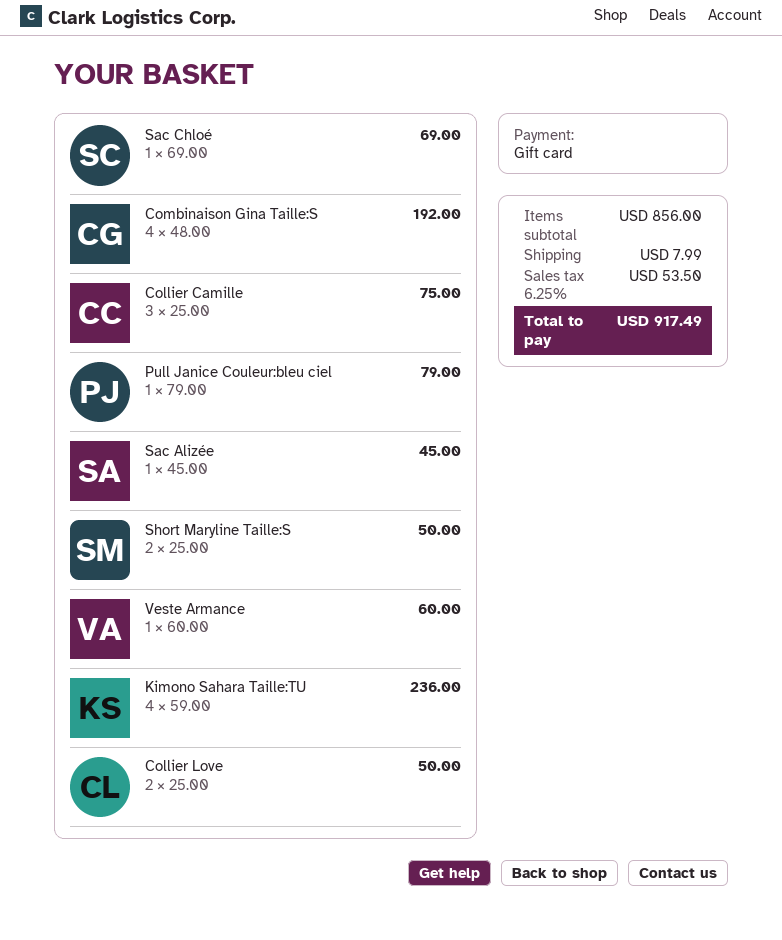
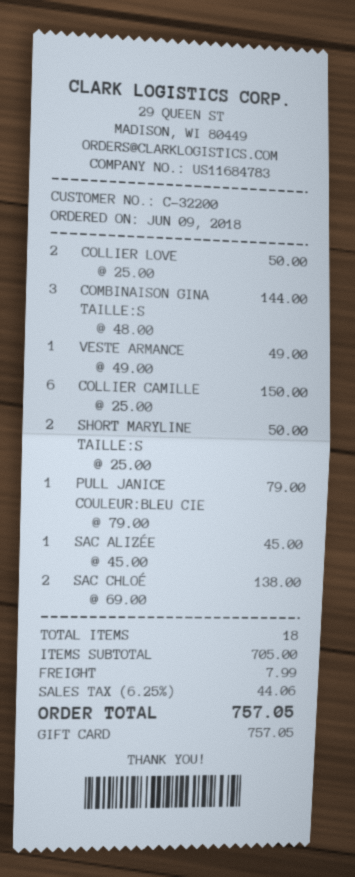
Sac Chloé: 1 x 69.00 = 69.00 -> 2 x 69.00 = 138.00
Combinaison Gina Taille:S: 4 x 48.00 = 192.00 -> 3 x 48.00 = 144.00
Collier Camille: 3 x 25.00 = 75.00 -> 6 x 25.00 = 150.00
Veste Armance: 1 x 60.00 = 60.00 -> 1 x 49.00 = 49.00
Kimono Sahara Taille:TU: 4 x 59.00 = 236.00 -> none
subtotal: 856.00 -> 705.00
tax: 6.25% = 53.50 -> 6.25% = 44.06
total: 917.49 -> 757.05

